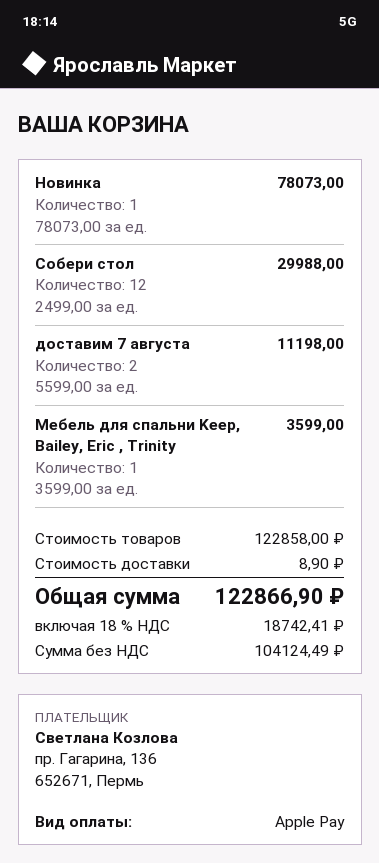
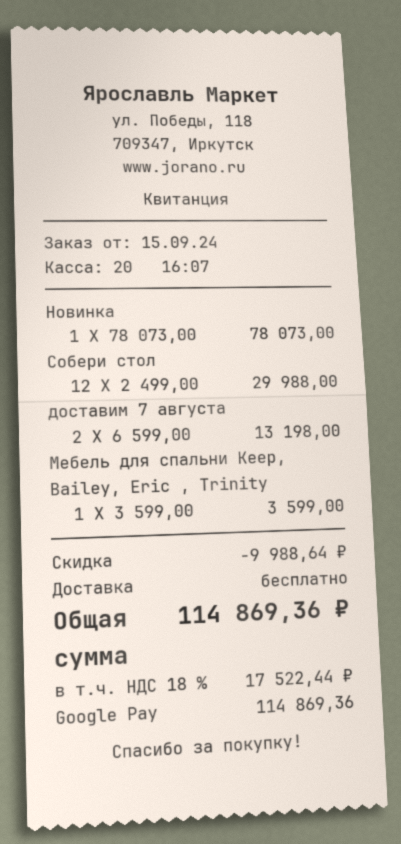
payment method: Apple Pay -> Google Pay
доставим 7 августа: 2 x 5599.00 = 11198.00 -> 2 x 6599.00 = 13198.00
discount: none -> 9988.64
shipping: 8.90 -> 0.00
tax: 18% = 18742.41 -> 18% = 17522.44
total: 122866.90 -> 114869.36

